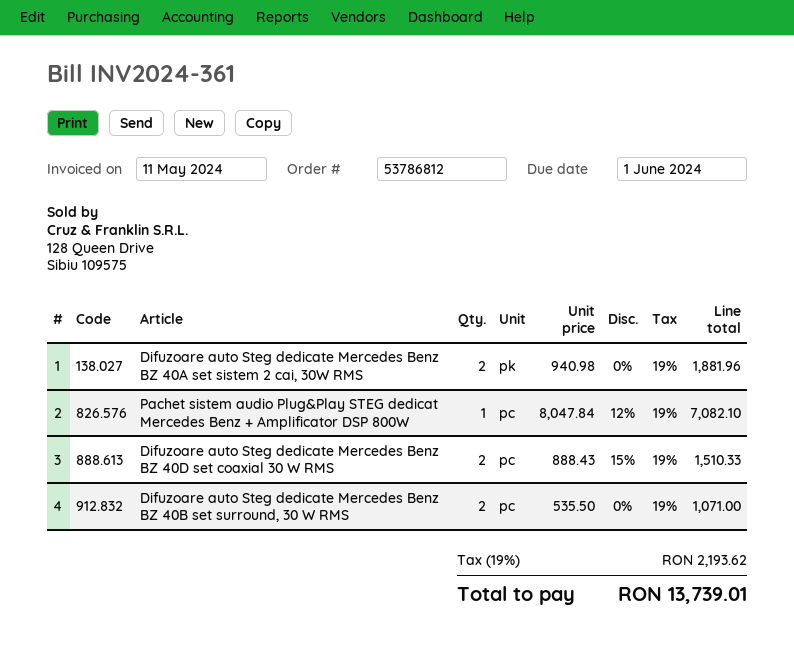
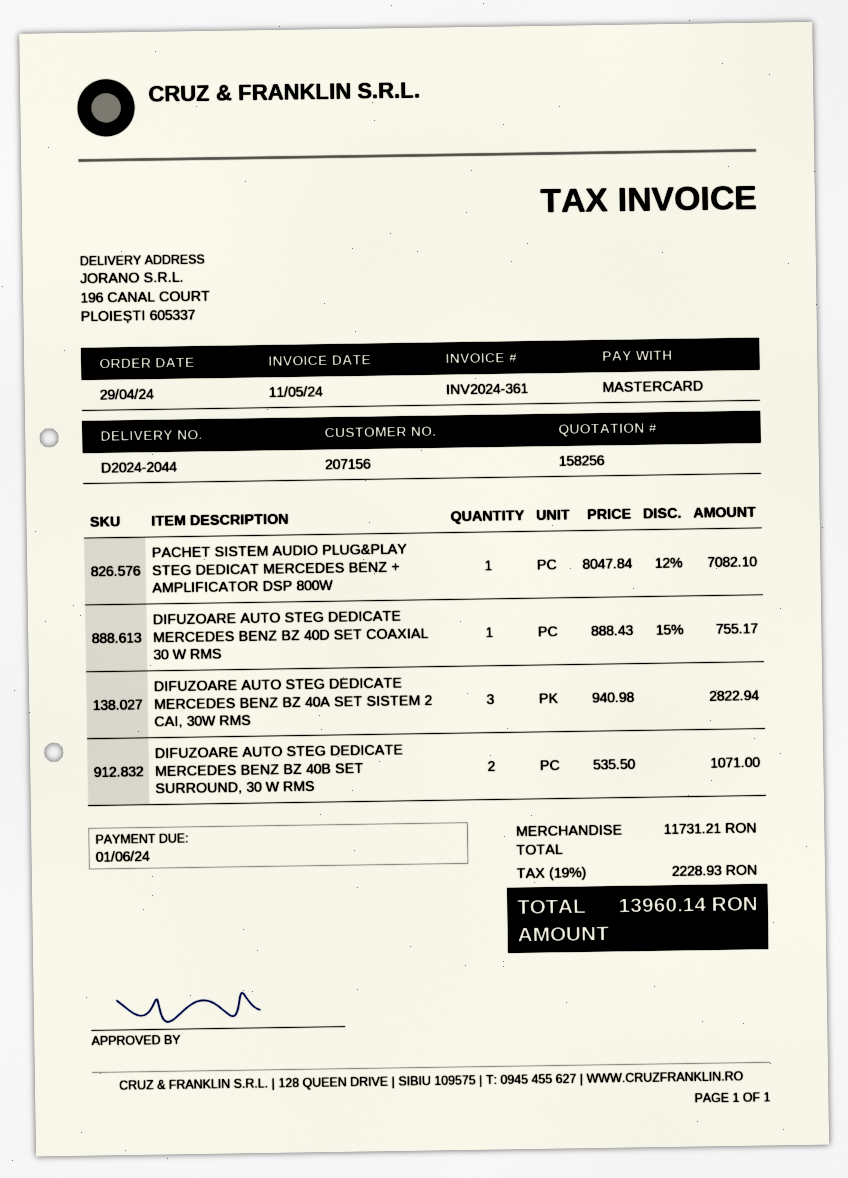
Difuzoare auto Steg dedicate Mercedes Benz BZ 40A set sistem 2 cai, 30W RMS: 2 x 940.98 = 1881.96 -> 3 x 940.98 = 2822.94
Difuzoare auto Steg dedicate Mercedes Benz BZ 40D set coaxial 30 W RMS: 2 x 888.43 - 15% = 1510.33 -> 1 x 888.43 - 15% = 755.17
tax: 19% = 2193.62 -> 19% = 2228.93
total: 13739.01 -> 13960.14

